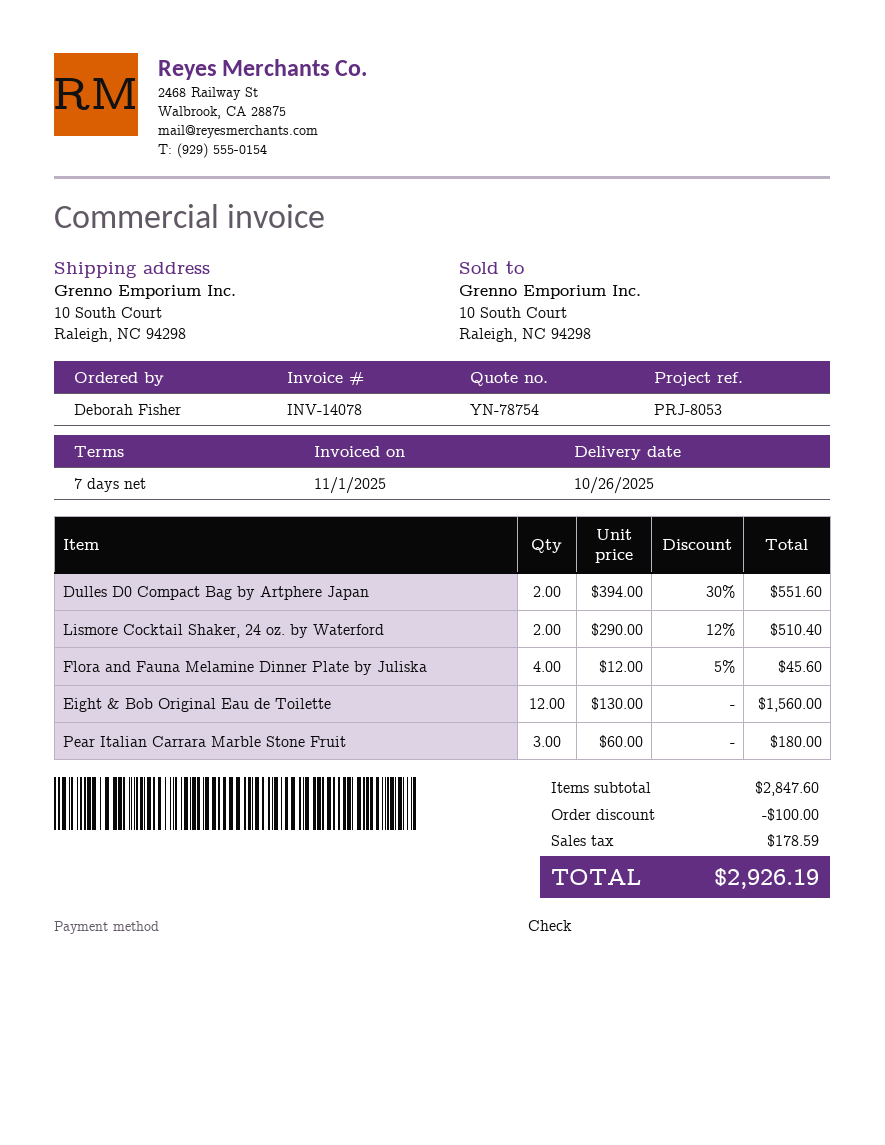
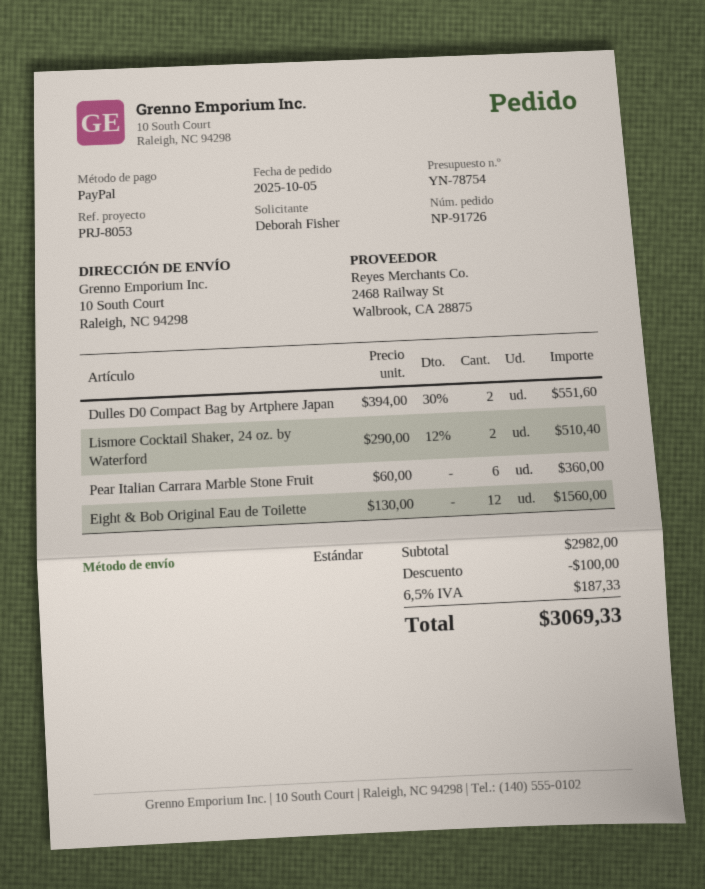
payment method: cheque -> PayPal
Flora and Fauna Melamine Dinner Plate by Juliska: 4 x 12.00 - 5% = 45.60 -> none
Pear Italian Carrara Marble Stone Fruit: 3 x 60.00 = 180.00 -> 6 x 60.00 = 360.00
subtotal: 2847.60 -> 2982.00
tax: 178.59 -> 187.33
total: 2926.19 -> 3069.33

